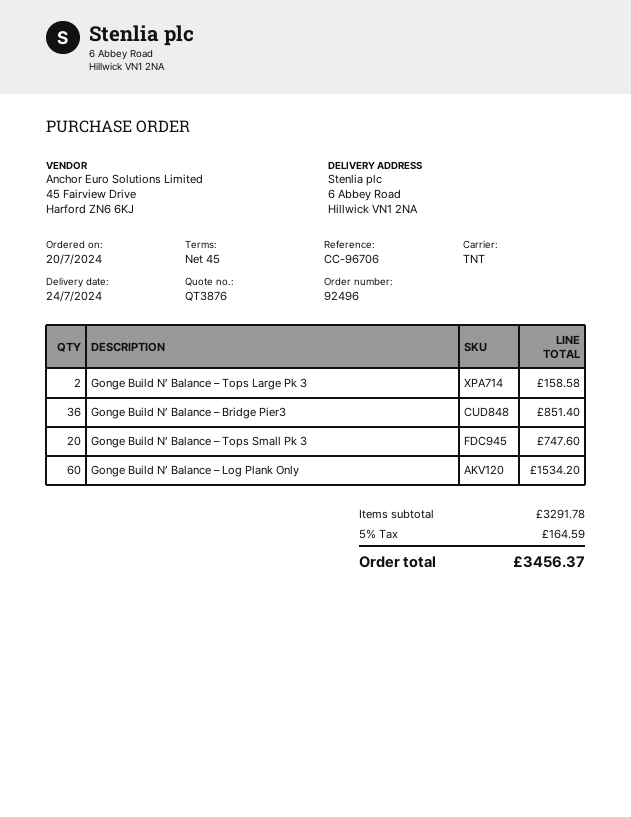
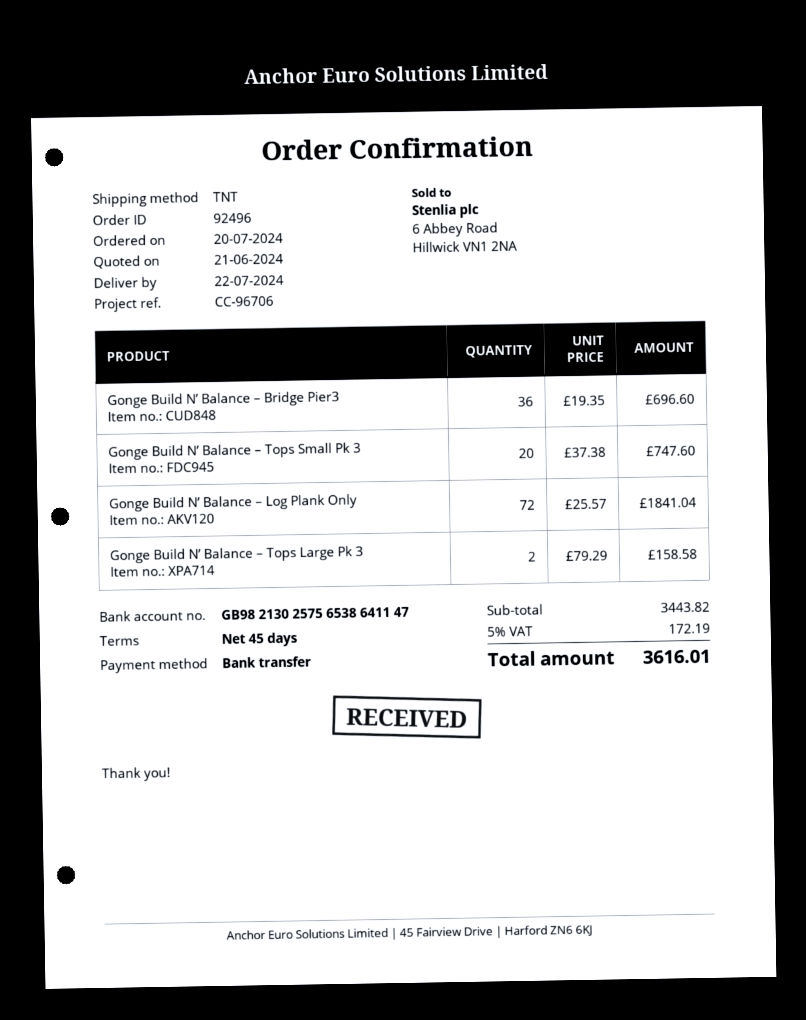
delivery date: 2024-07-24 -> 2024-07-22
Gonge Build N’ Balance – Bridge Pier3: 36 for 851.40 -> 36 for 696.60
Gonge Build N’ Balance – Log Plank Only: 60 for 1534.20 -> 72 for 1841.04
subtotal: 3291.78 -> 3443.82
tax: 5% = 164.59 -> 5% = 172.19
total: 3456.37 -> 3616.01

